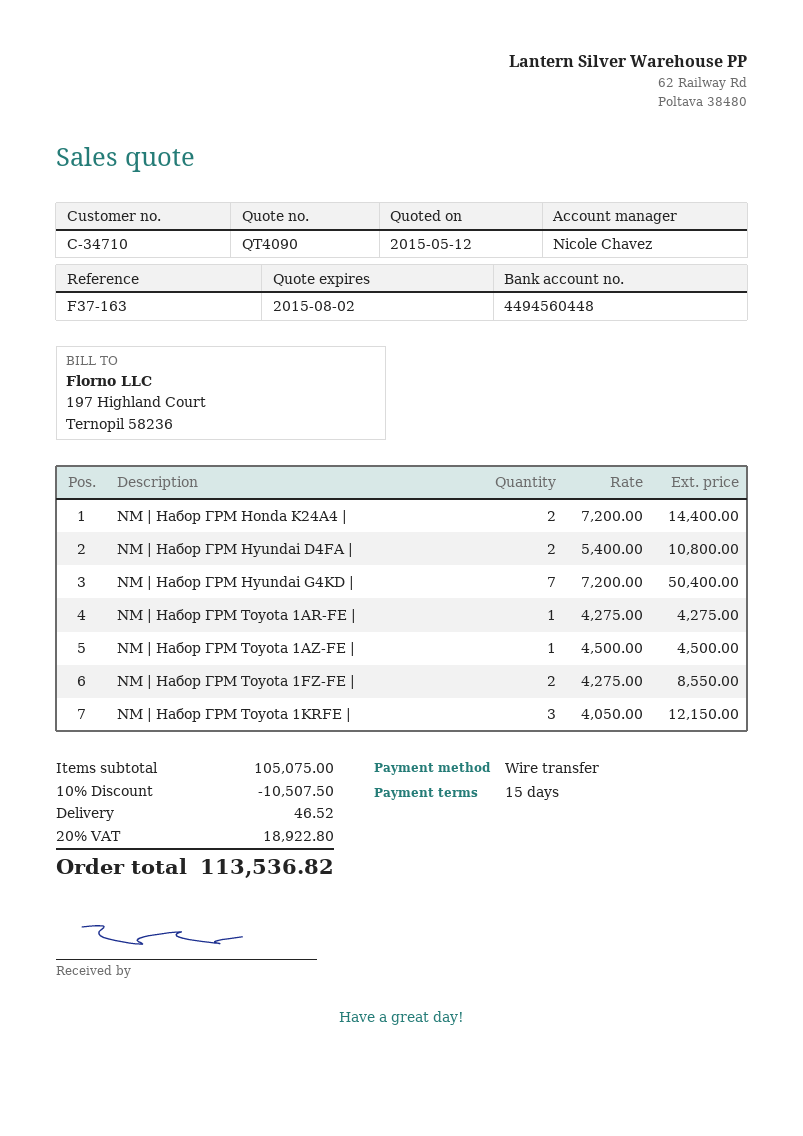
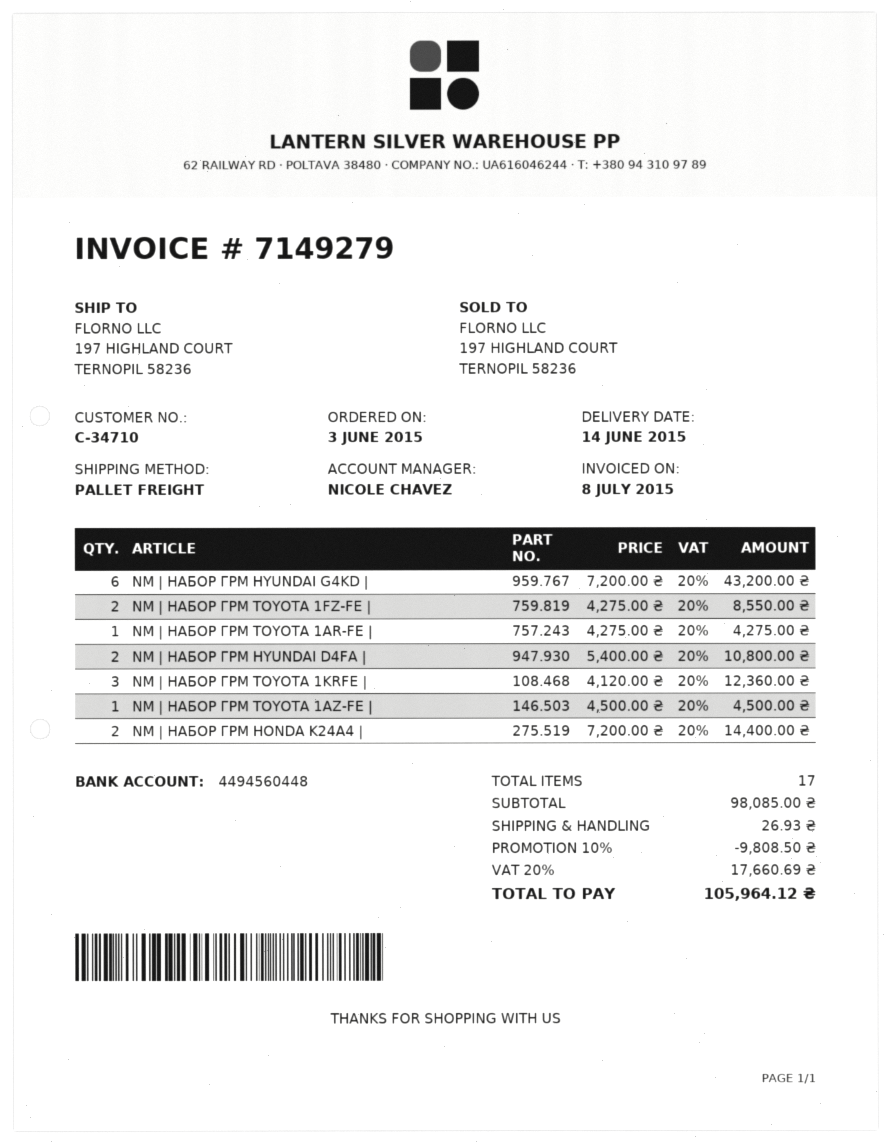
NM | Набор ГРМ Hyundai G4KD |: 7 x 7200.00 = 50400.00 -> 6 x 7200.00 = 43200.00
NM | Набор ГРМ Toyota 1KRFE |: 3 x 4050.00 = 12150.00 -> 3 x 4120.00 = 12360.00
subtotal: 105075.00 -> 98085.00
discount: 10% = 10507.50 -> 10% = 9808.50
shipping: 46.52 -> 26.93
tax: 20% = 18922.80 -> 20% = 17660.69
total: 113536.82 -> 105964.12

